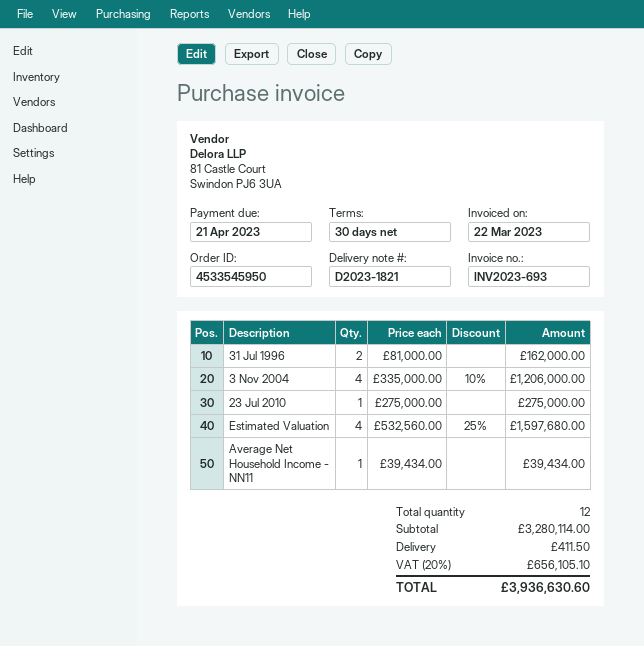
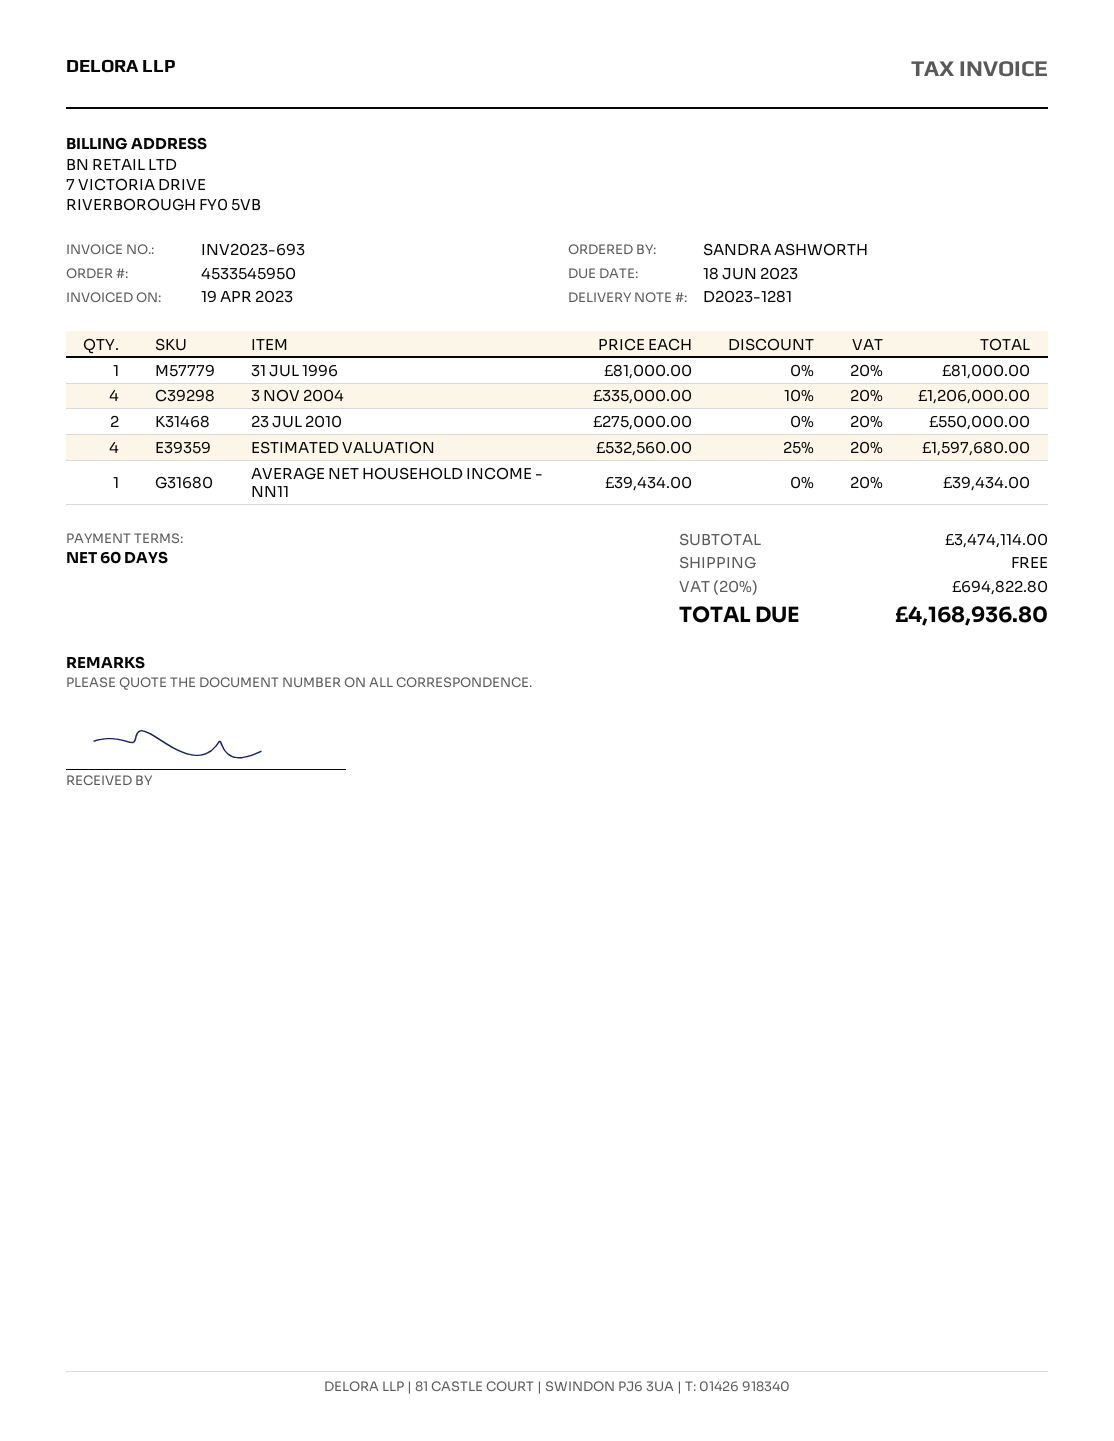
delivery note number: D2023-1821 -> D2023-1281
invoice date: 2023-03-22 -> 2023-04-19
payment terms: 30 days -> 60 days
due date: 2023-04-21 -> 2023-06-18
31 Jul 1996: 2 x 81000.00 = 162000.00 -> 1 x 81000.00 = 81000.00
23 Jul 2010: 1 x 275000.00 = 275000.00 -> 2 x 275000.00 = 550000.00
subtotal: 3280114.00 -> 3474114.00
shipping: 411.50 -> 0.00
tax: 20% = 656105.10 -> 20% = 694822.80
total: 3936630.60 -> 4168936.80

